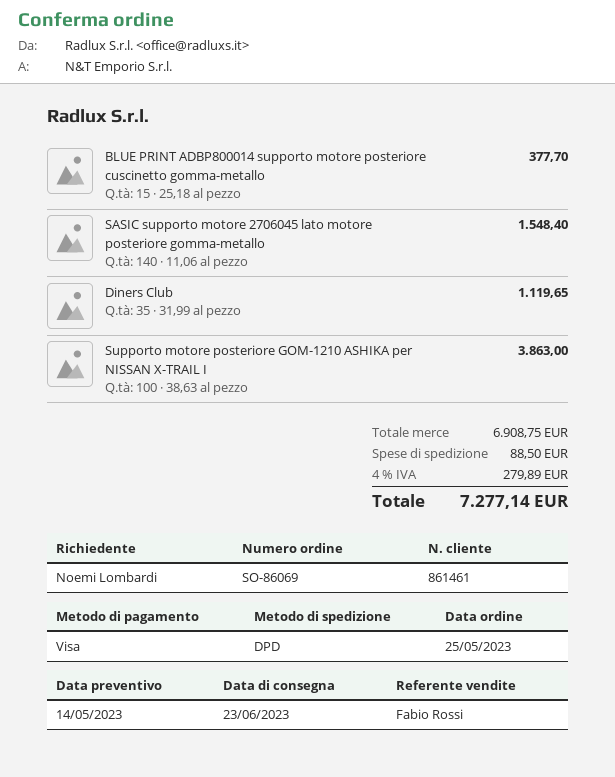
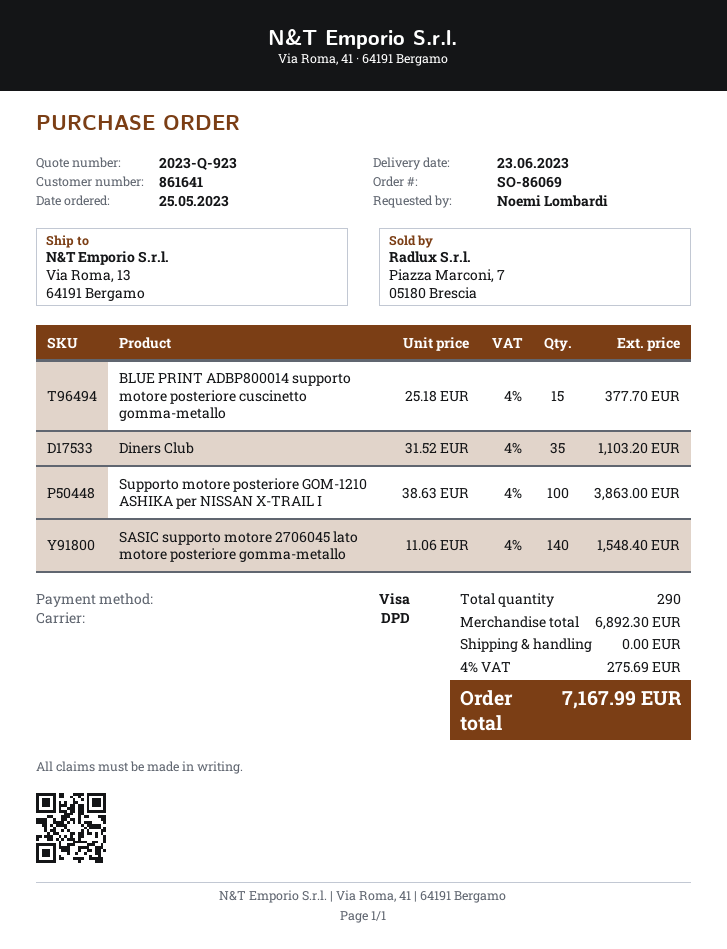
customer number: 861461 -> 861641
Diners Club: 35 x 31.99 = 1119.65 -> 35 x 31.52 = 1103.20
subtotal: 6908.75 -> 6892.30
shipping: 88.50 -> 0.00
tax: 4% = 279.89 -> 4% = 275.69
total: 7277.14 -> 7167.99

